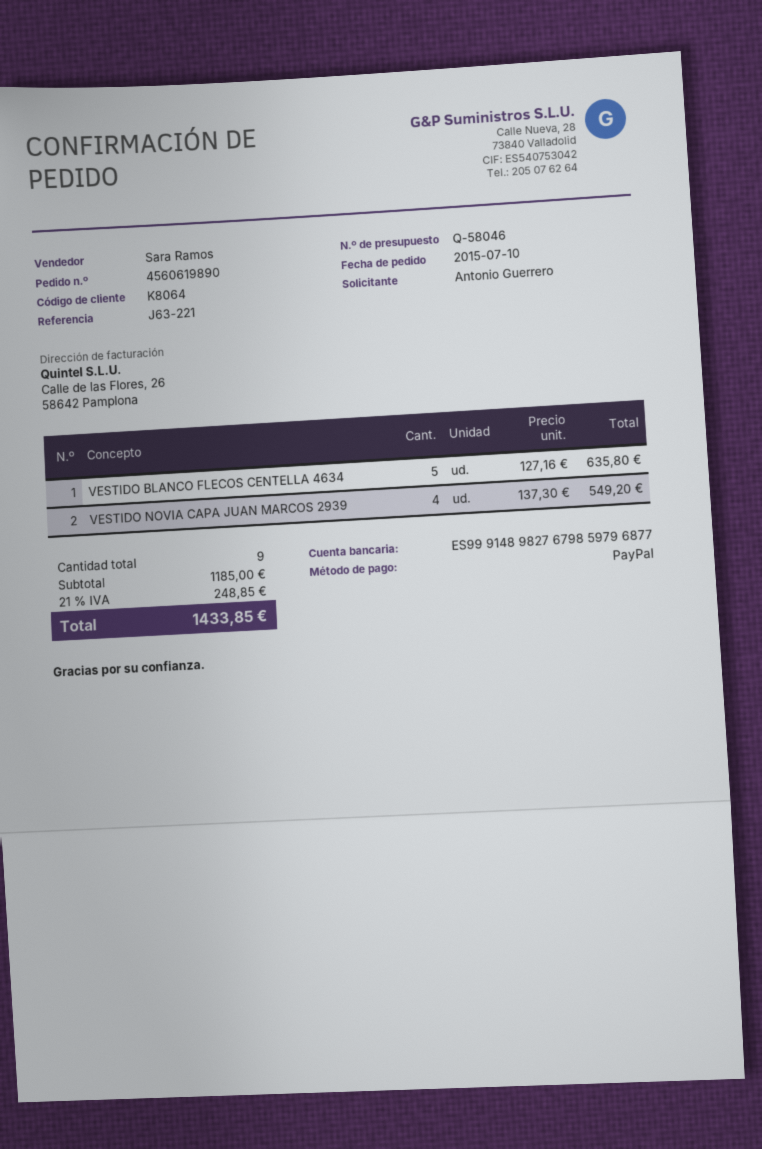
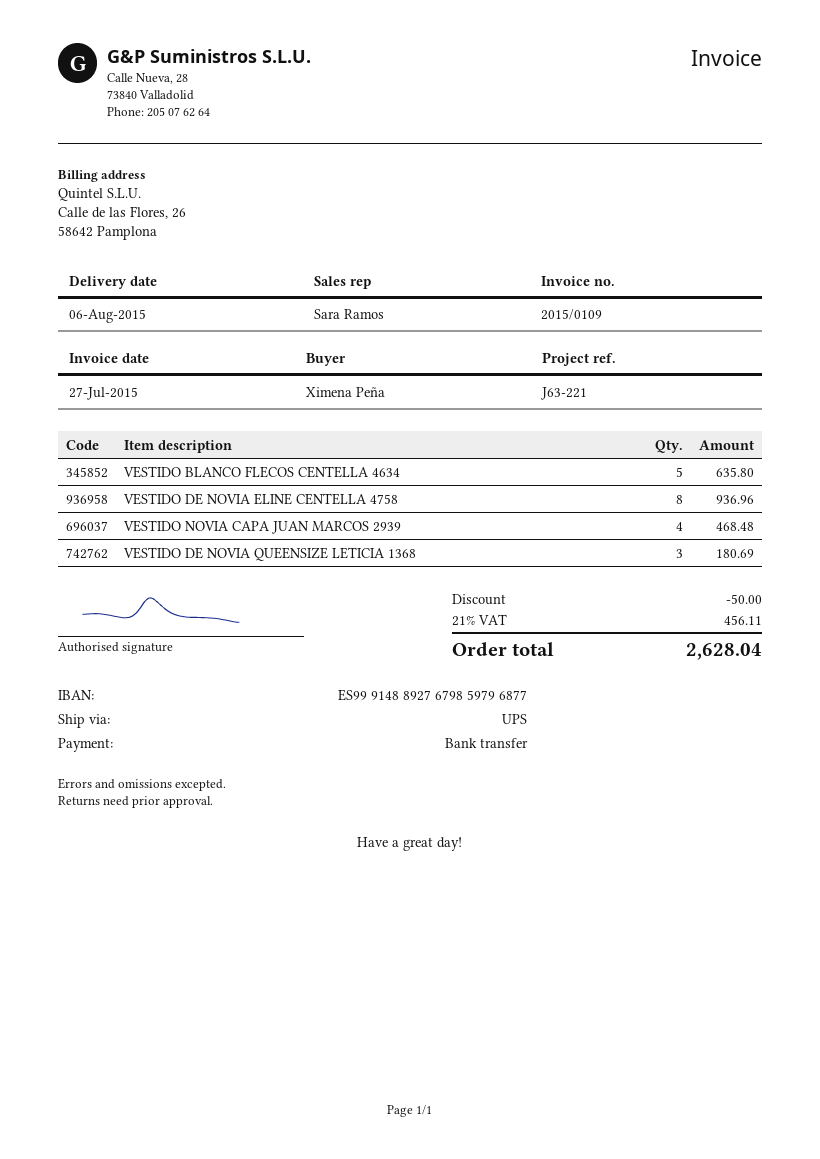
ordered by: Antonio Guerrero -> Ximena Peña
payment method: PayPal -> bank transfer
bank account: ES9991489827679859796877 -> ES9991488927679859796877
VESTIDO NOVIA CAPA JUAN MARCOS 2939: 4 for 549.20 -> 4 for 468.48
VESTIDO DE NOVIA ELINE CENTELLA 4758: none -> 8 for 936.96
VESTIDO DE NOVIA QUEENSIZE LETICIA 1368: none -> 3 for 180.69
discount: none -> 50.00
tax: 21% = 248.85 -> 21% = 456.11
total: 1433.85 -> 2628.04

